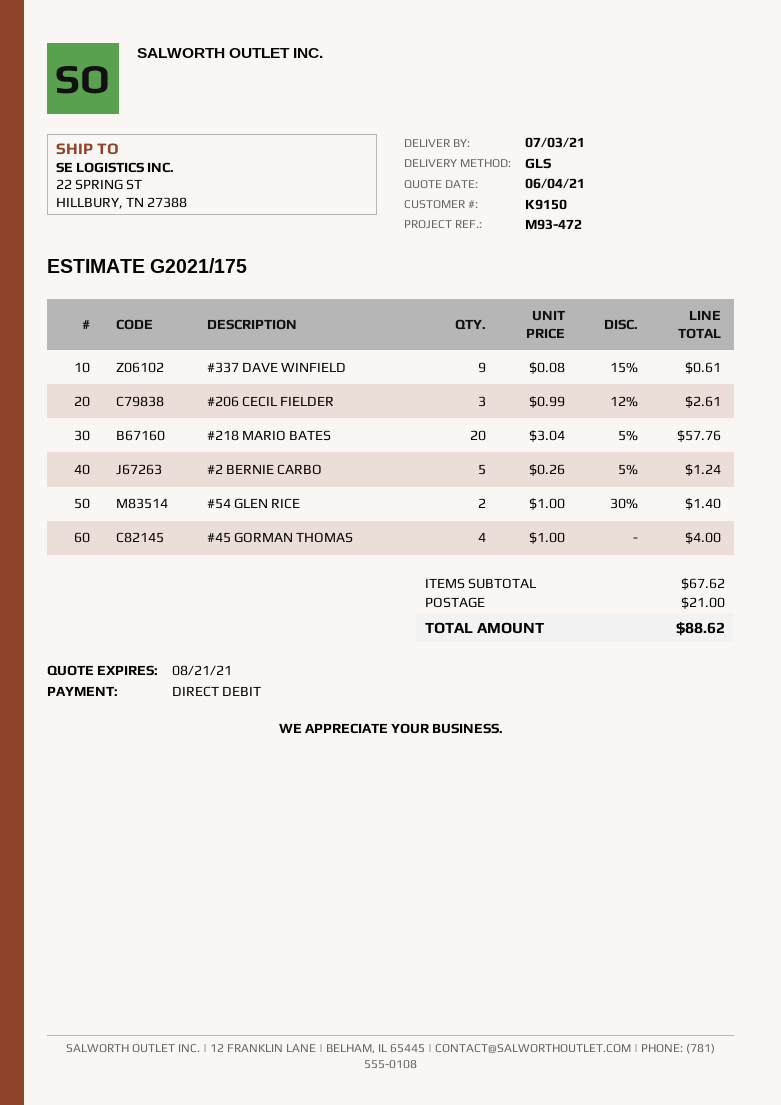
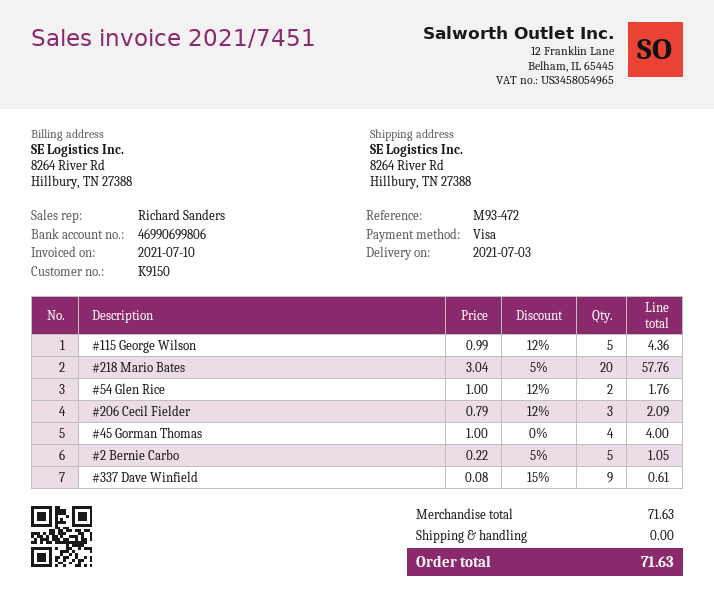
payment method: direct debit -> Visa
ship to: 22 SPRING ST, HILLBURY, TN 27388 -> 8264 River Rd, Hillbury, TN 27388
#206 CECIL FIELDER: 3 x 0.99 - 12% = 2.61 -> 3 x 0.79 - 12% = 2.09
#2 BERNIE CARBO: 5 x 0.26 - 5% = 1.24 -> 5 x 0.22 - 5% = 1.05
#54 GLEN RICE: 2 x 1.00 - 30% = 1.40 -> 2 x 1.00 - 12% = 1.76
#115 George Wilson: none -> 5 x 0.99 - 12% = 4.36
subtotal: 67.62 -> 71.63
shipping: 21.00 -> 0.00
total: 88.62 -> 71.63

